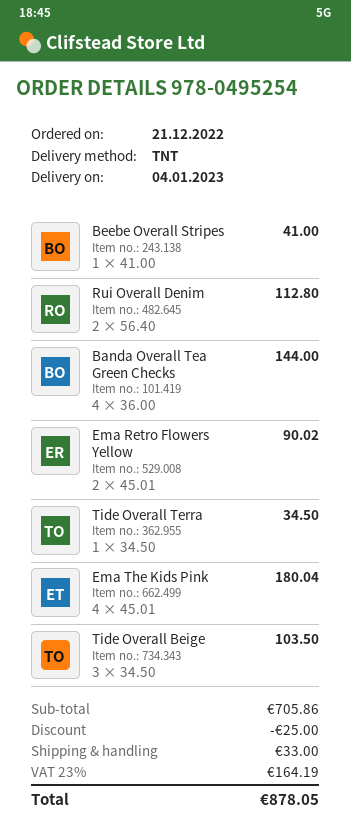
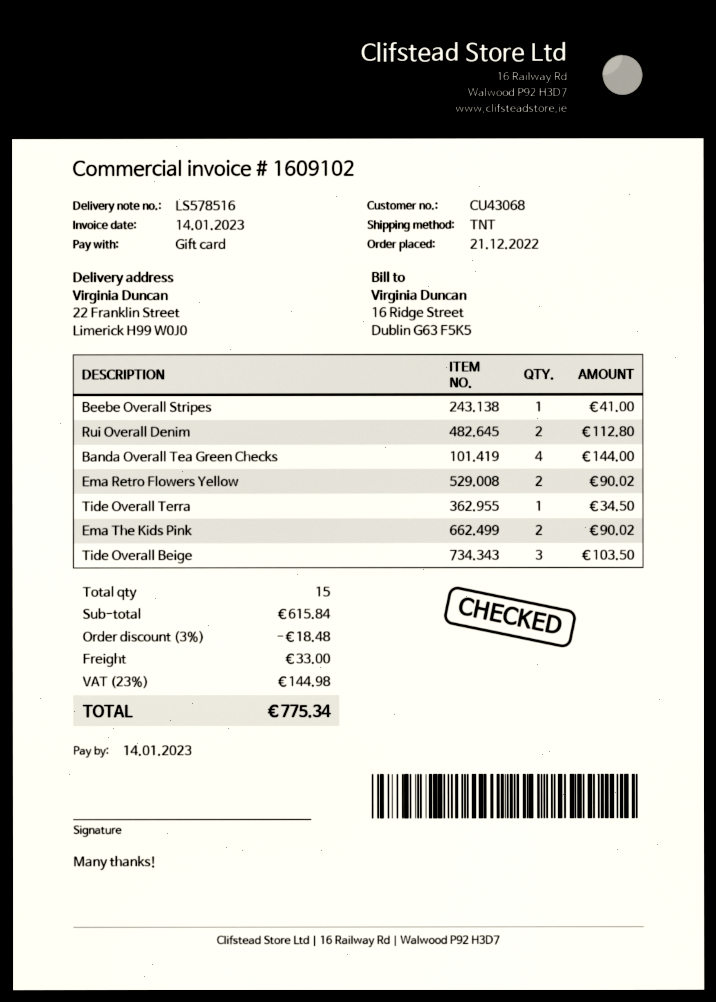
Ema The Kids Pink: 4 for 180.04 -> 2 for 90.02
subtotal: 705.86 -> 615.84
discount: 25.00 -> 18.48
tax: 23% = 164.19 -> 23% = 144.98
total: 878.05 -> 775.34

